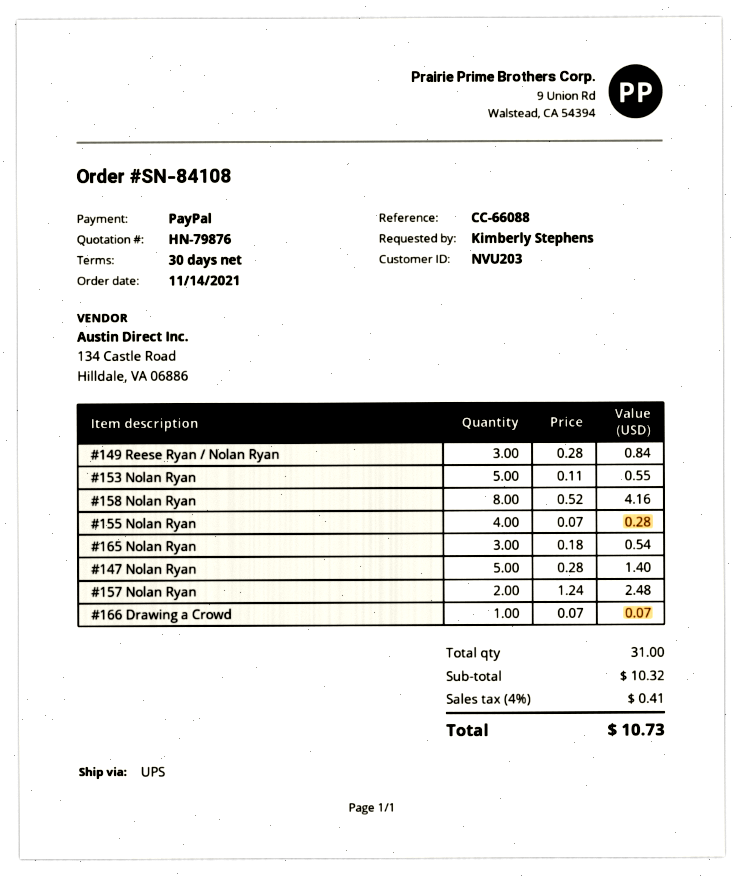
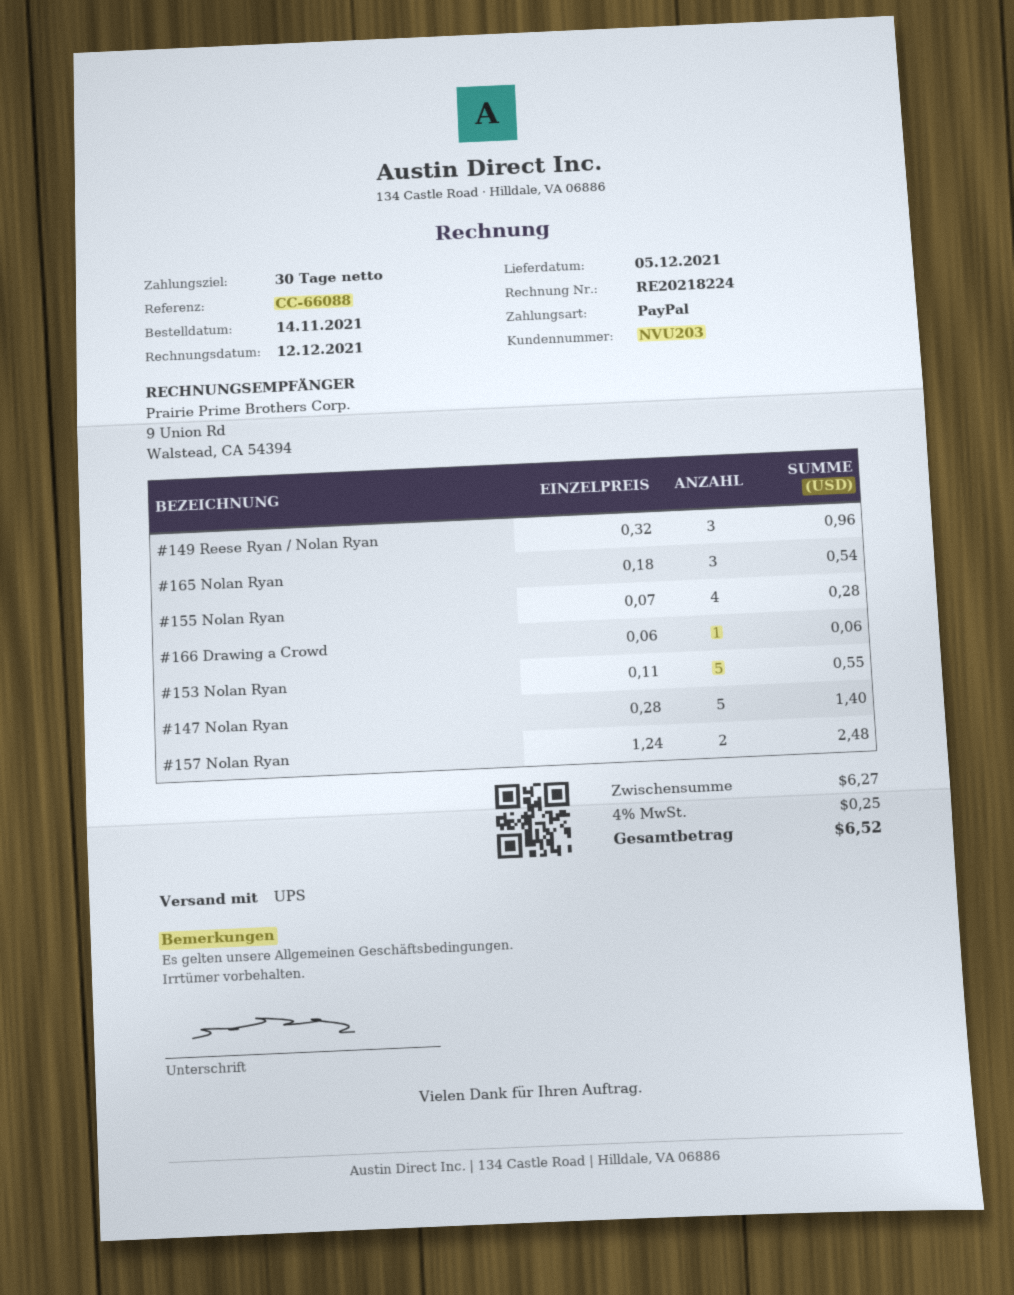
#149 Reese Ryan / Nolan Ryan: 3 x 0.28 = 0.84 -> 3 x 0.32 = 0.96
#158 Nolan Ryan: 8 x 0.52 = 4.16 -> none
#166 Drawing a Crowd: 1 x 0.07 = 0.07 -> 1 x 0.06 = 0.06
subtotal: 10.32 -> 6.27
tax: 4% = 0.41 -> 4% = 0.25
total: 10.73 -> 6.52

